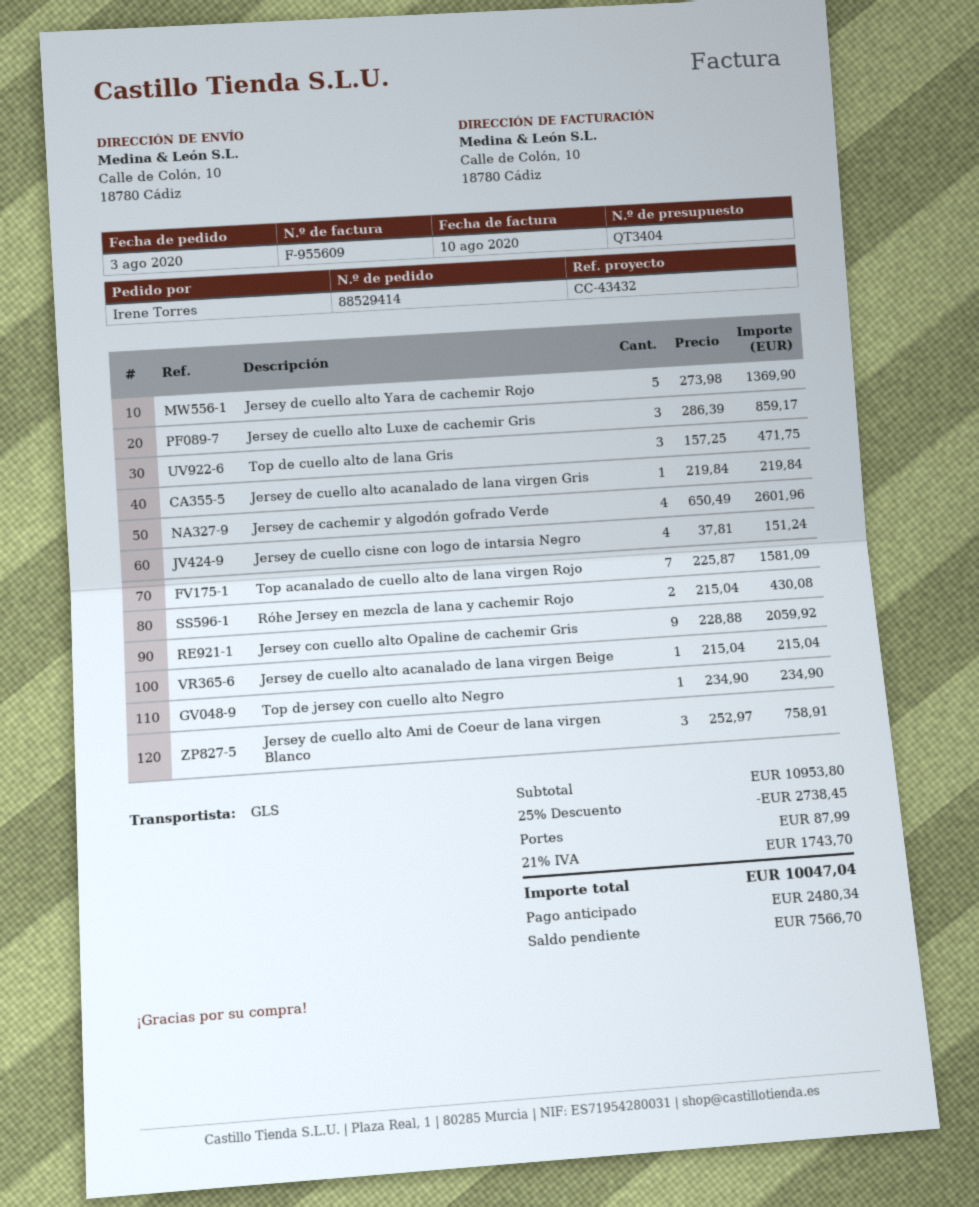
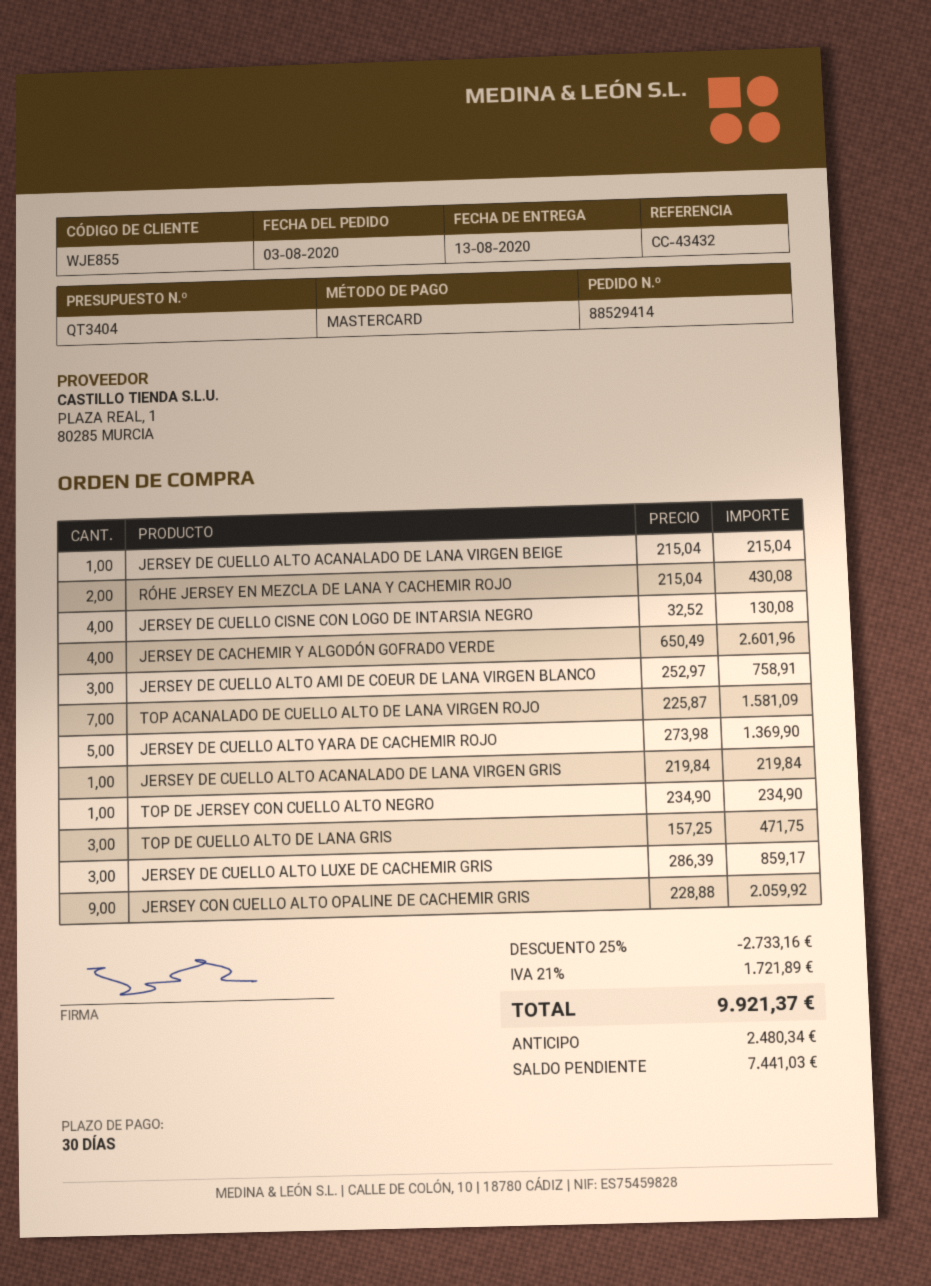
Jersey de cuello cisne con logo de intarsia Negro: 4 x 37.81 = 151.24 -> 4 x 32.52 = 130.08
discount: 25% = 2738.45 -> 25% = 2733.16
shipping: 87.99 -> none
tax: 21% = 1743.70 -> 21% = 1721.89
total: 10047.04 -> 9921.37
balance: 7566.70 -> 7441.03

